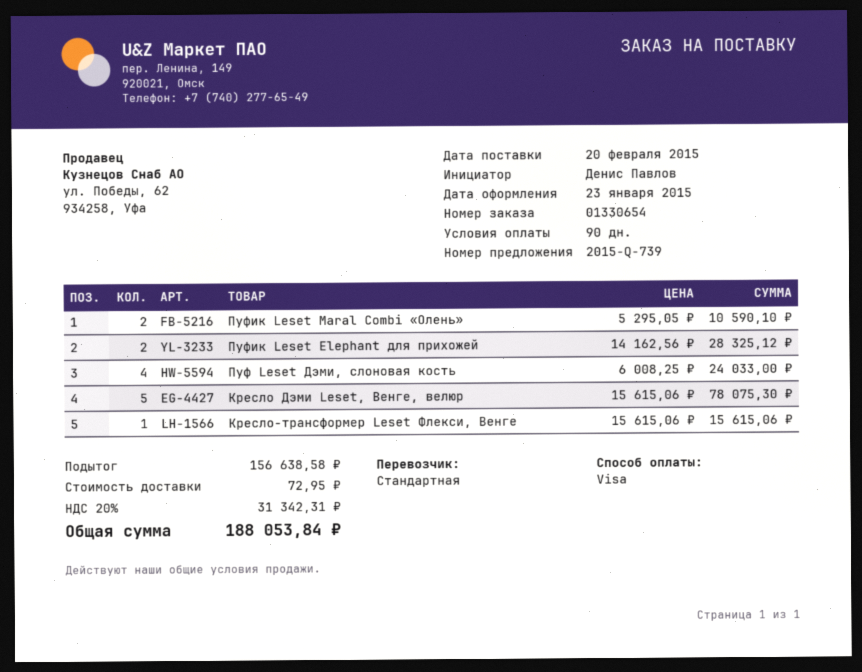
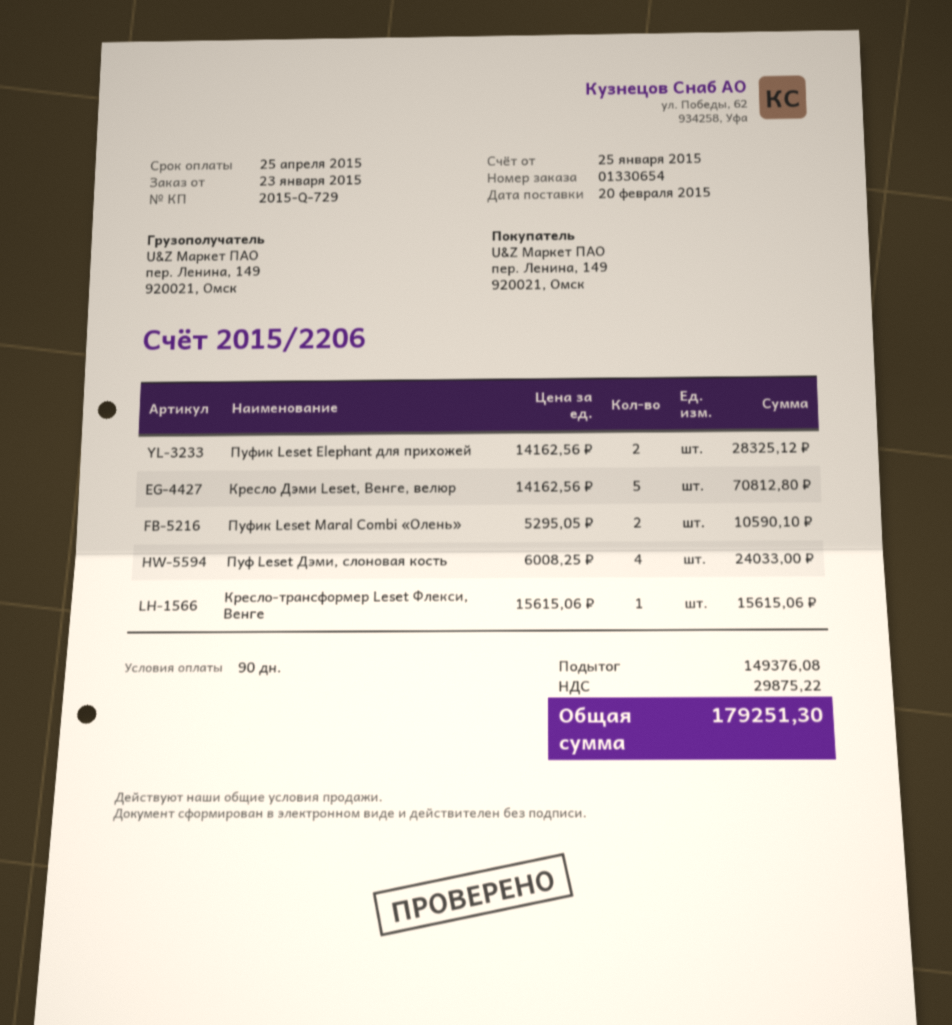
quote number: 2015-Q-739 -> 2015-Q-729
Кресло Дэми Leset, Венге, велюр: 5 x 15615.06 = 78075.30 -> 5 x 14162.56 = 70812.80
subtotal: 156638.58 -> 149376.08
shipping: 72.95 -> none
tax: 31342.31 -> 29875.22
total: 188053.84 -> 179251.30

